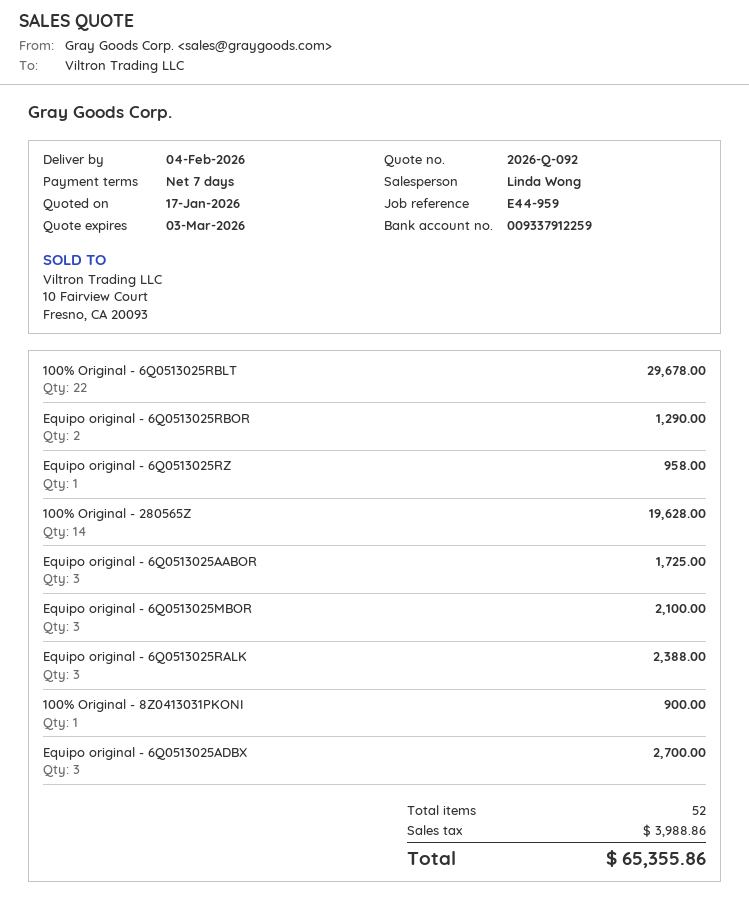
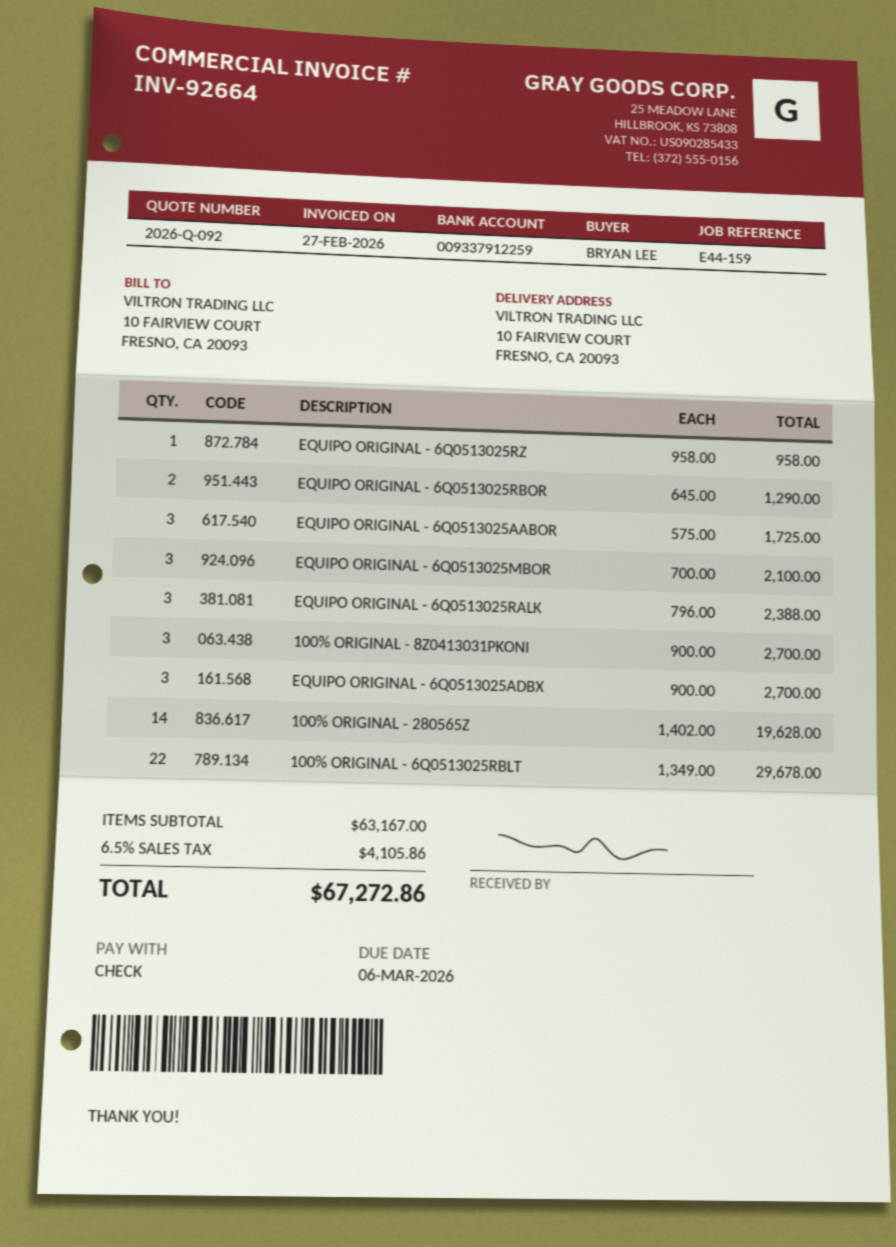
reference: E44-959 -> E44-159
100% Original - 8Z0413031PKONI: 1 for 900.00 -> 3 for 2700.00
tax: 3988.86 -> 4105.86
total: 65355.86 -> 67272.86

